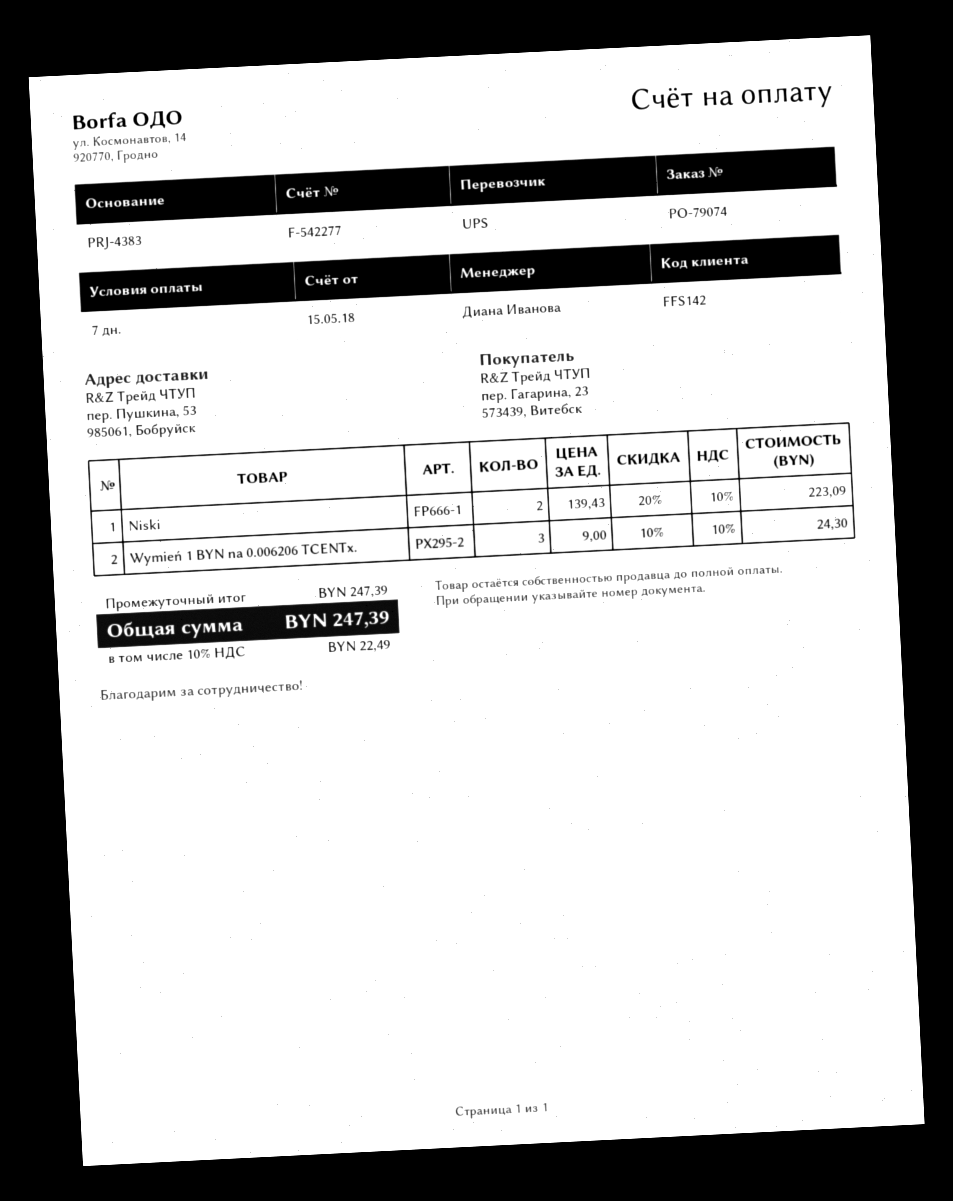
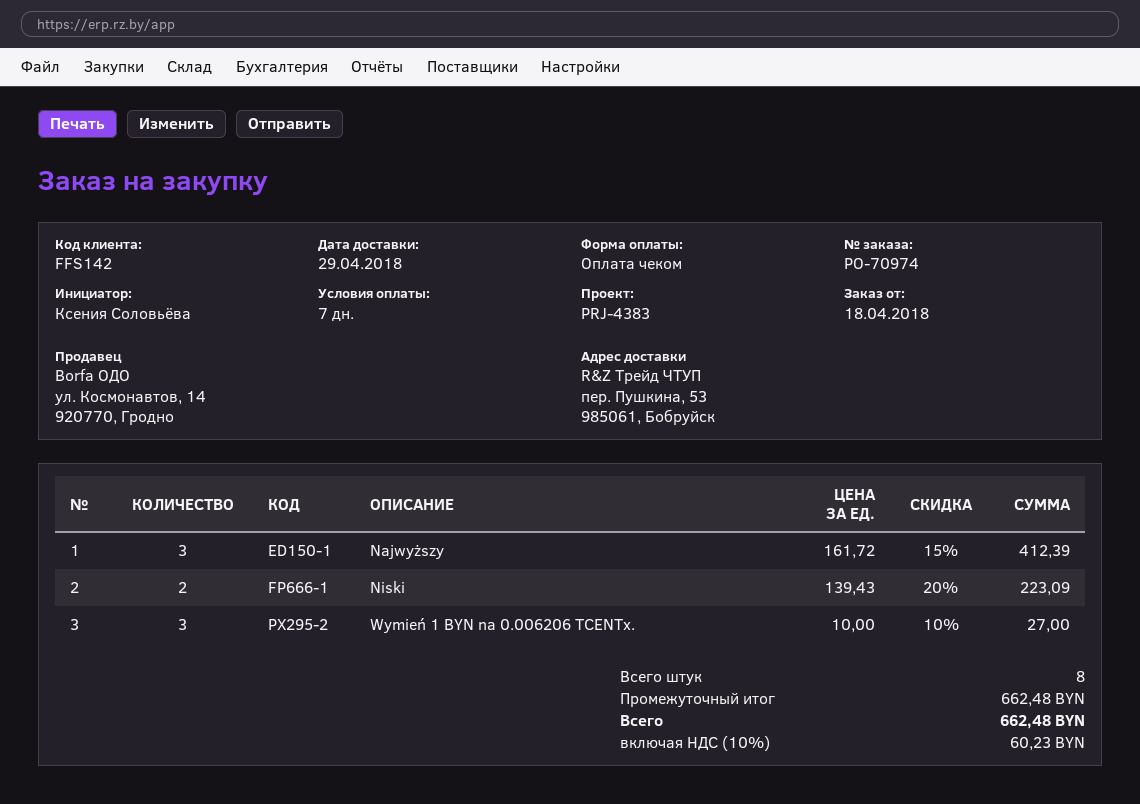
order number: PO-79074 -> PO-70974
Wymień 1 BYN na 0.006206 TCENTx.: 3 x 9.00 - 10% = 24.30 -> 3 x 10.00 - 10% = 27.00
Najwyższy: none -> 3 x 161.72 - 15% = 412.39
subtotal: 247.39 -> 662.48
tax: 10% = 22.49 -> 10% = 60.23
total: 247.39 -> 662.48

